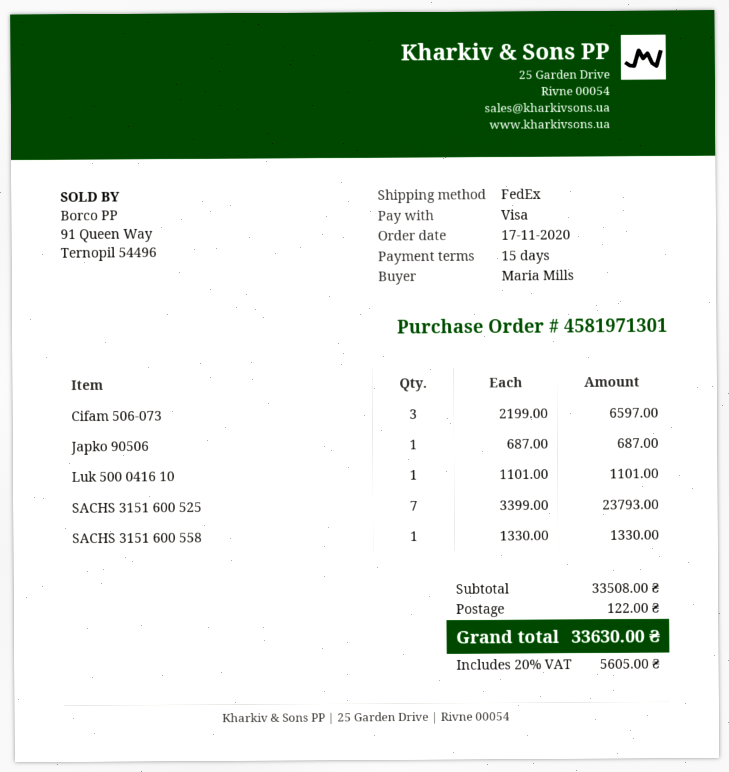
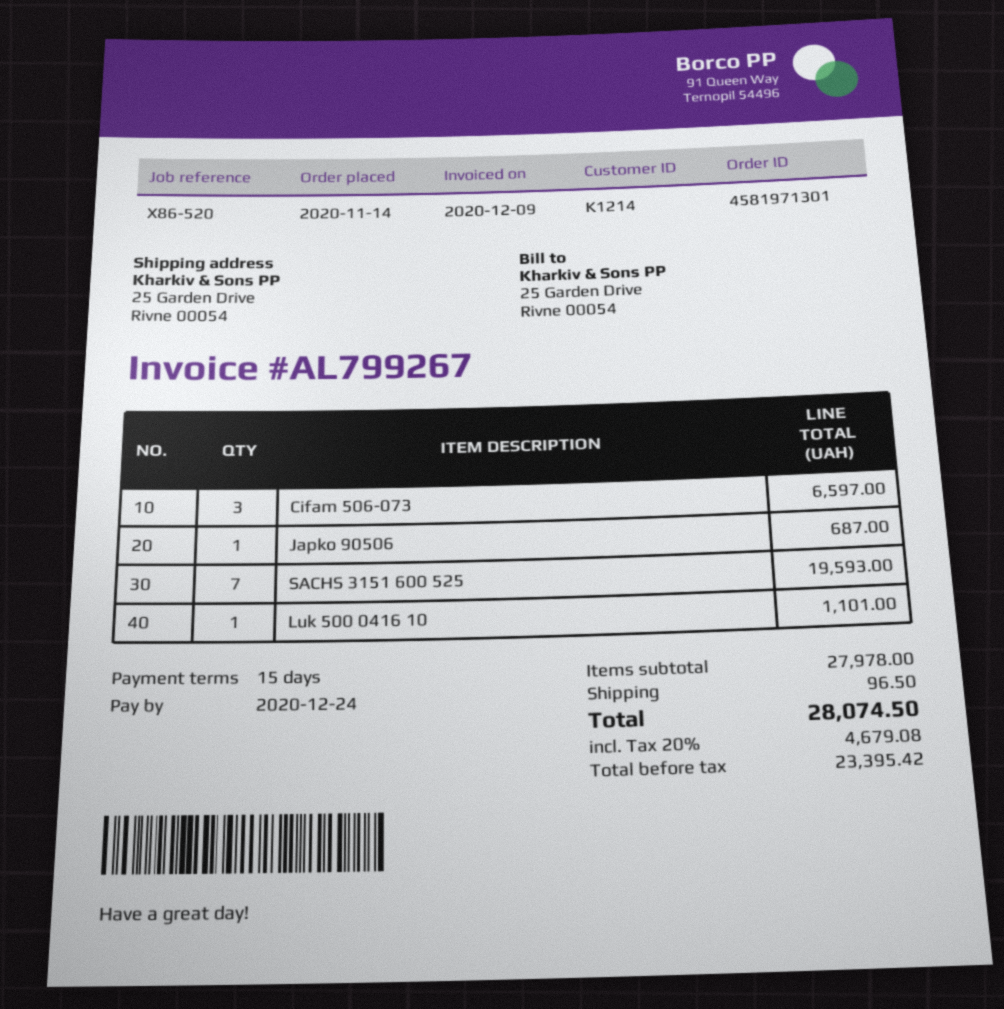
order date: 2020-11-17 -> 2020-11-14
SACHS 3151 600 525: 7 for 23793.00 -> 7 for 19593.00
SACHS 3151 600 558: 1 for 1330.00 -> none
subtotal: 33508.00 -> 27978.00
shipping: 122.00 -> 96.50
tax: 20% = 5605.00 -> 20% = 4679.08
total: 33630.00 -> 28074.50

